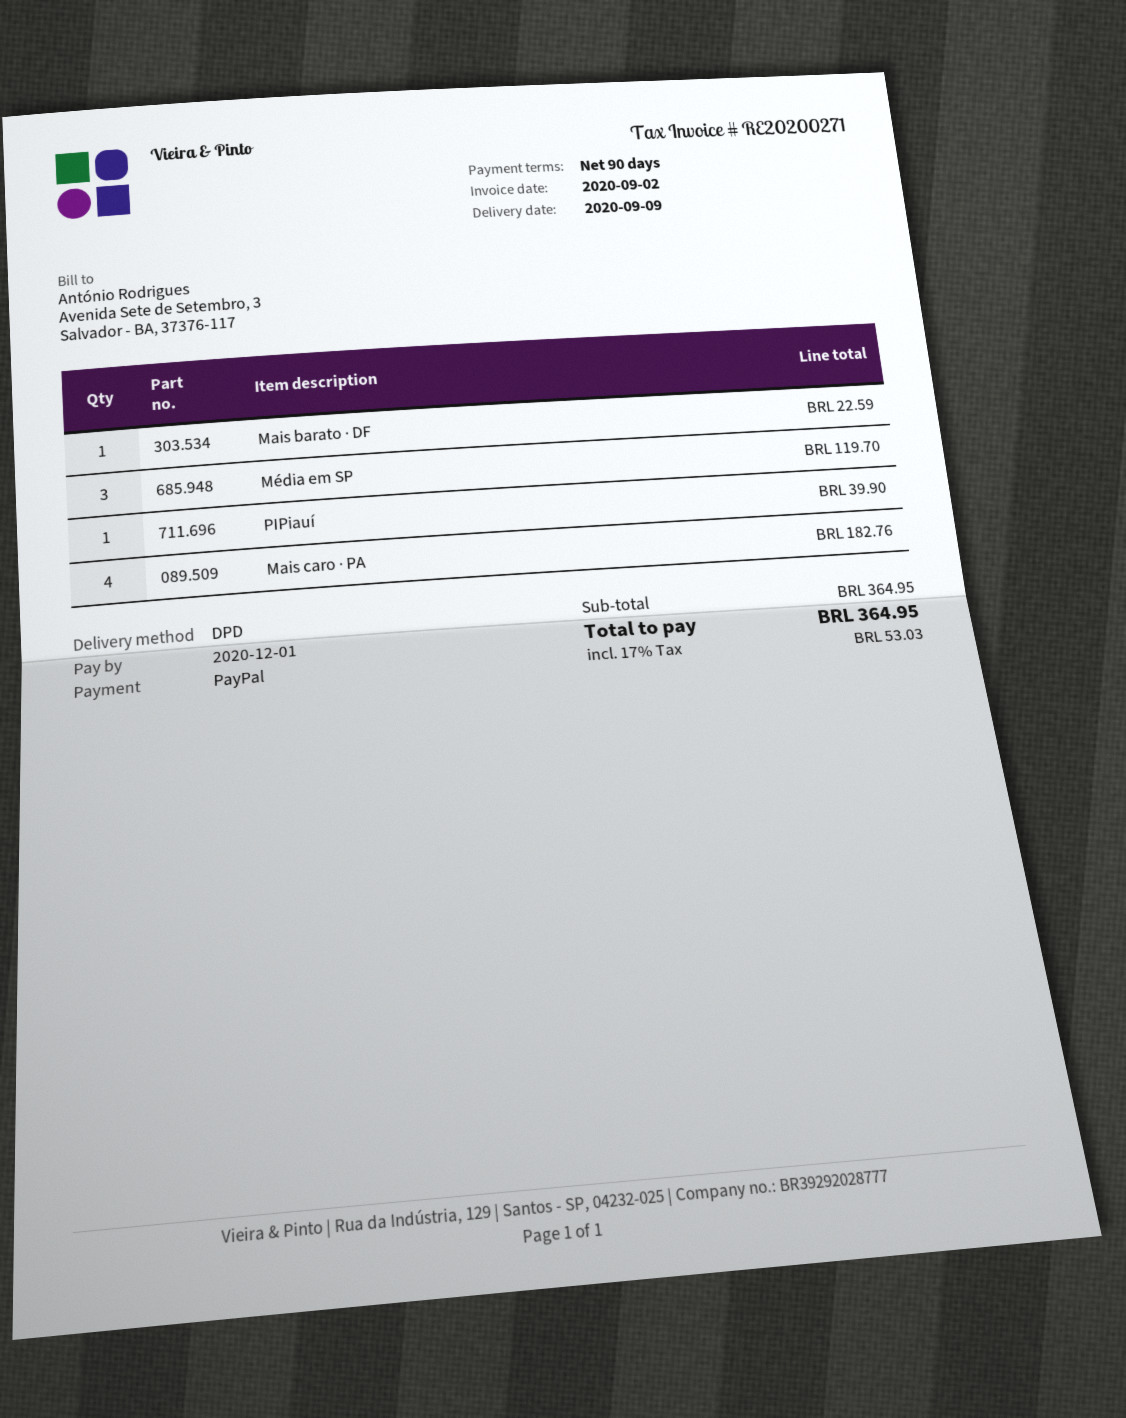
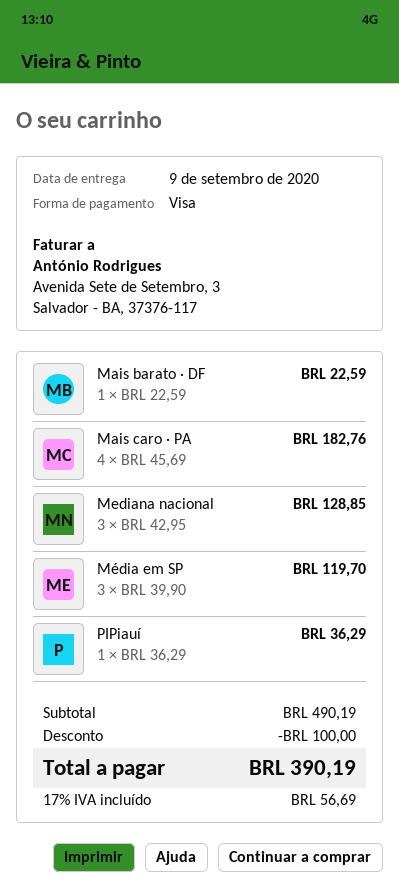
payment method: PayPal -> Visa
PIPiauí: 1 for 39.90 -> 1 for 36.29
Mediana nacional: none -> 3 for 128.85
subtotal: 364.95 -> 490.19
discount: none -> 100.00
tax: 17% = 53.03 -> 17% = 56.69
total: 364.95 -> 390.19

